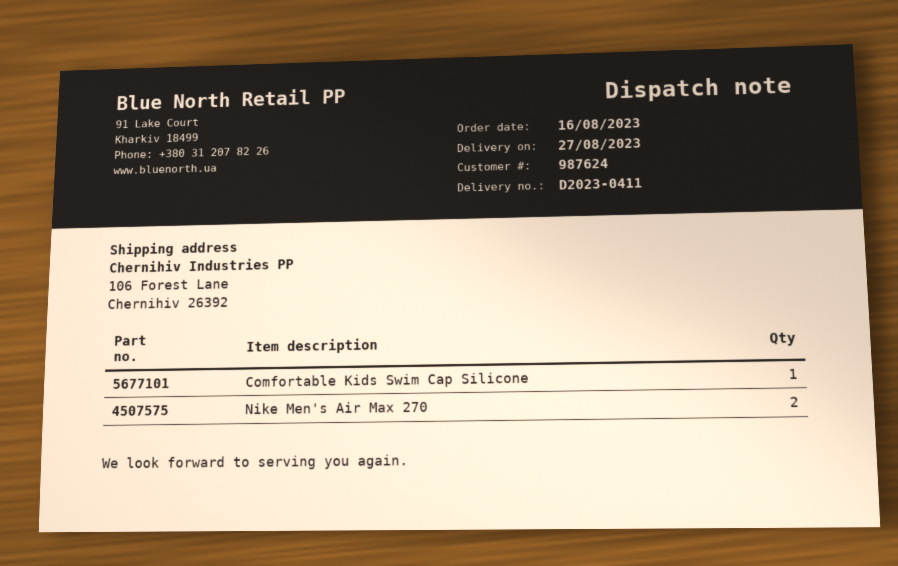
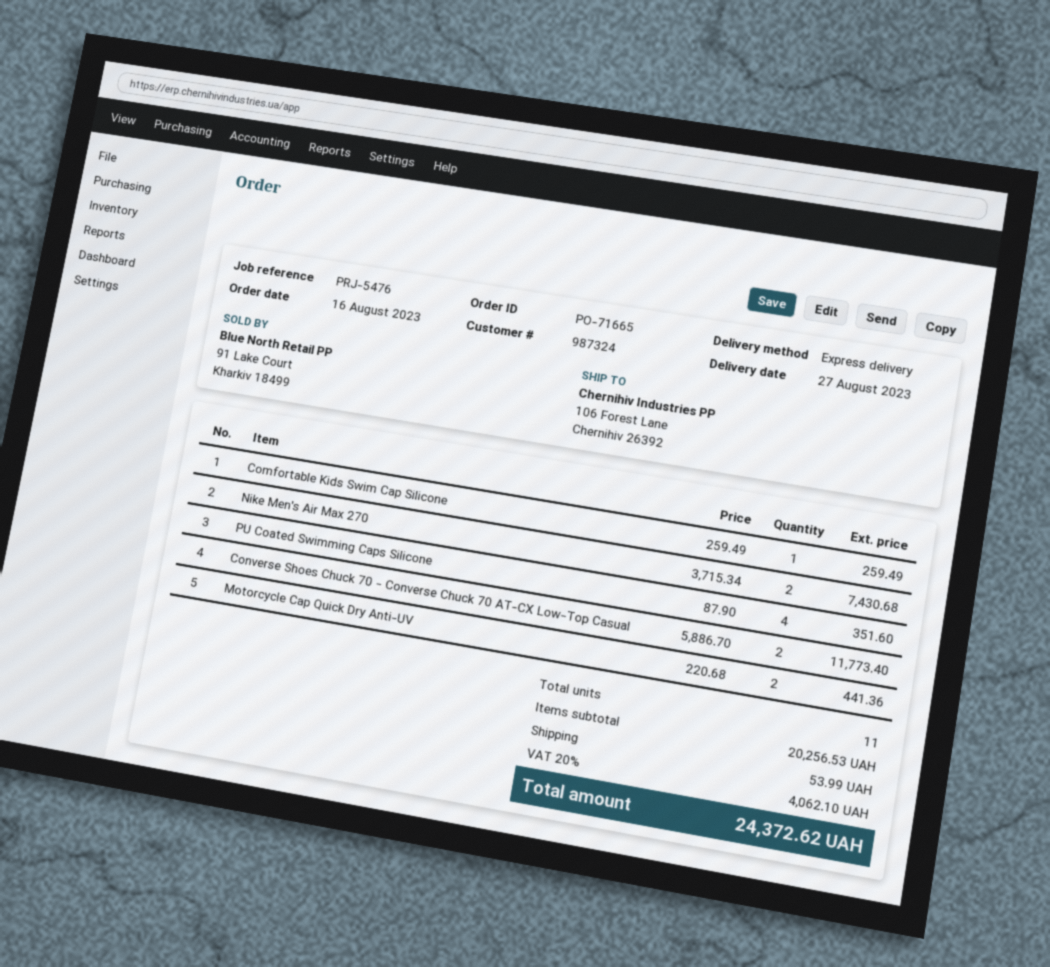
customer number: 987624 -> 987324
PU Coated Swimming Caps Silicone: none -> 4
Converse Shoes Chuck 70 - Converse Chuck 70 AT-CX Low-Top Casual: none -> 2
Motorcycle Cap Quick Dry Anti-UV: none -> 2

